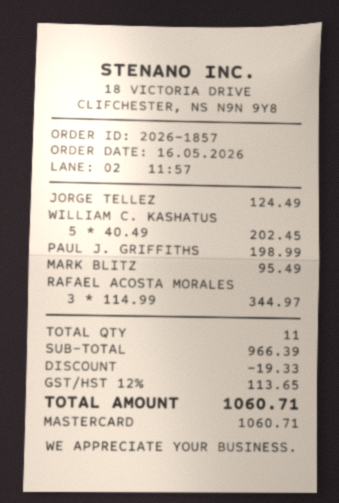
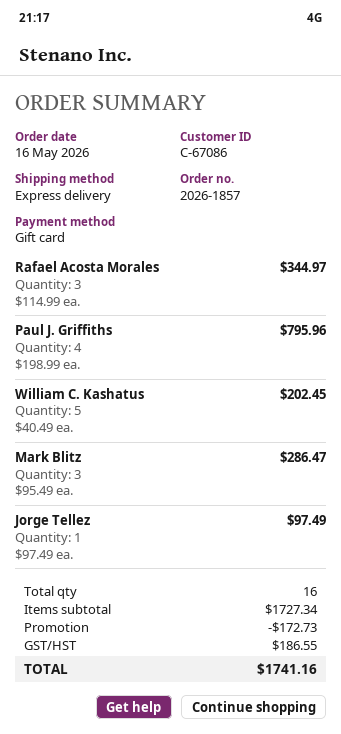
payment method: Mastercard -> gift card
JORGE TELLEZ: 1 x 124.49 = 124.49 -> 1 x 97.49 = 97.49
PAUL J. GRIFFITHS: 1 x 198.99 = 198.99 -> 4 x 198.99 = 795.96
MARK BLITZ: 1 x 95.49 = 95.49 -> 3 x 95.49 = 286.47
total quantity: 11 -> 16
subtotal: 966.39 -> 1727.34
discount: 19.33 -> 172.73
tax: 113.65 -> 186.55
total: 1060.71 -> 1741.16

